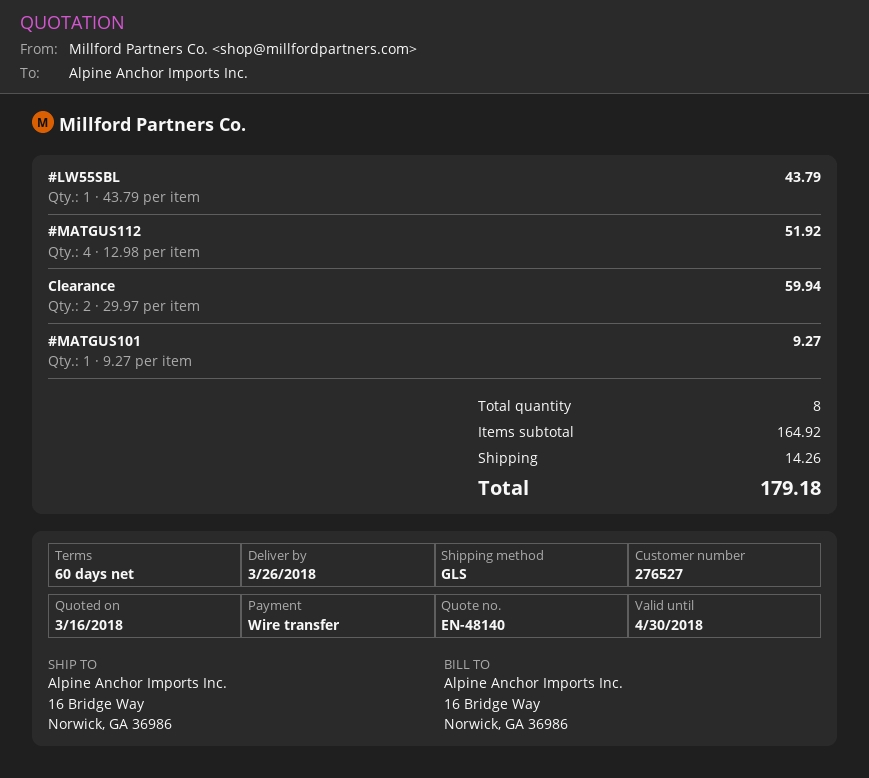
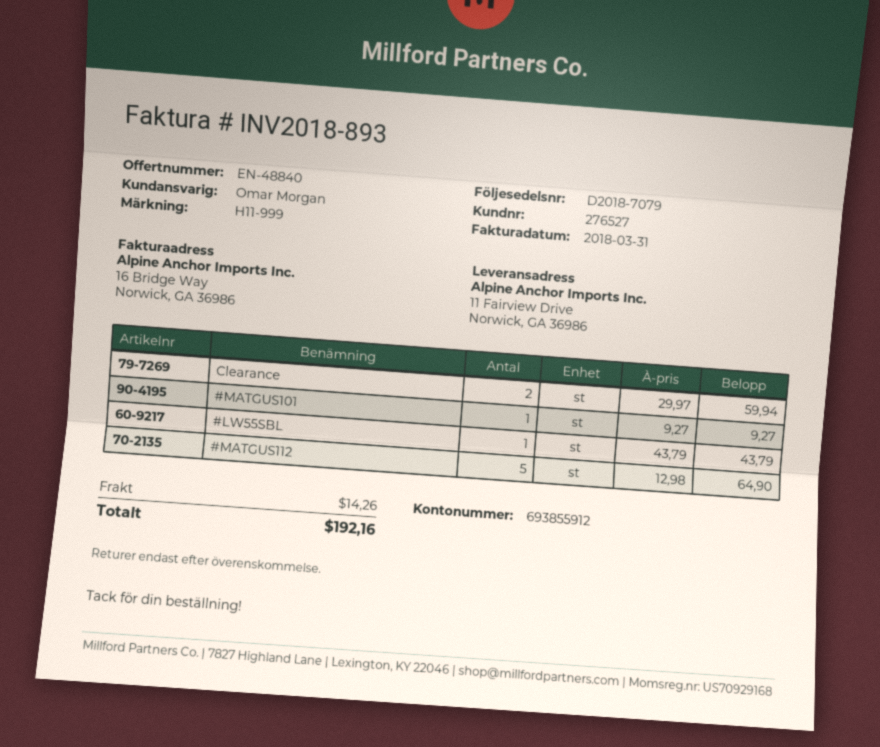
quote number: EN-48140 -> EN-48840
ship to: 16 Bridge Way, Norwick, GA 36986 -> 11 Fairview Drive, Norwick, GA 36986
#MATGUS112: 4 x 12.98 = 51.92 -> 5 x 12.98 = 64.90
total: 179.18 -> 192.16

